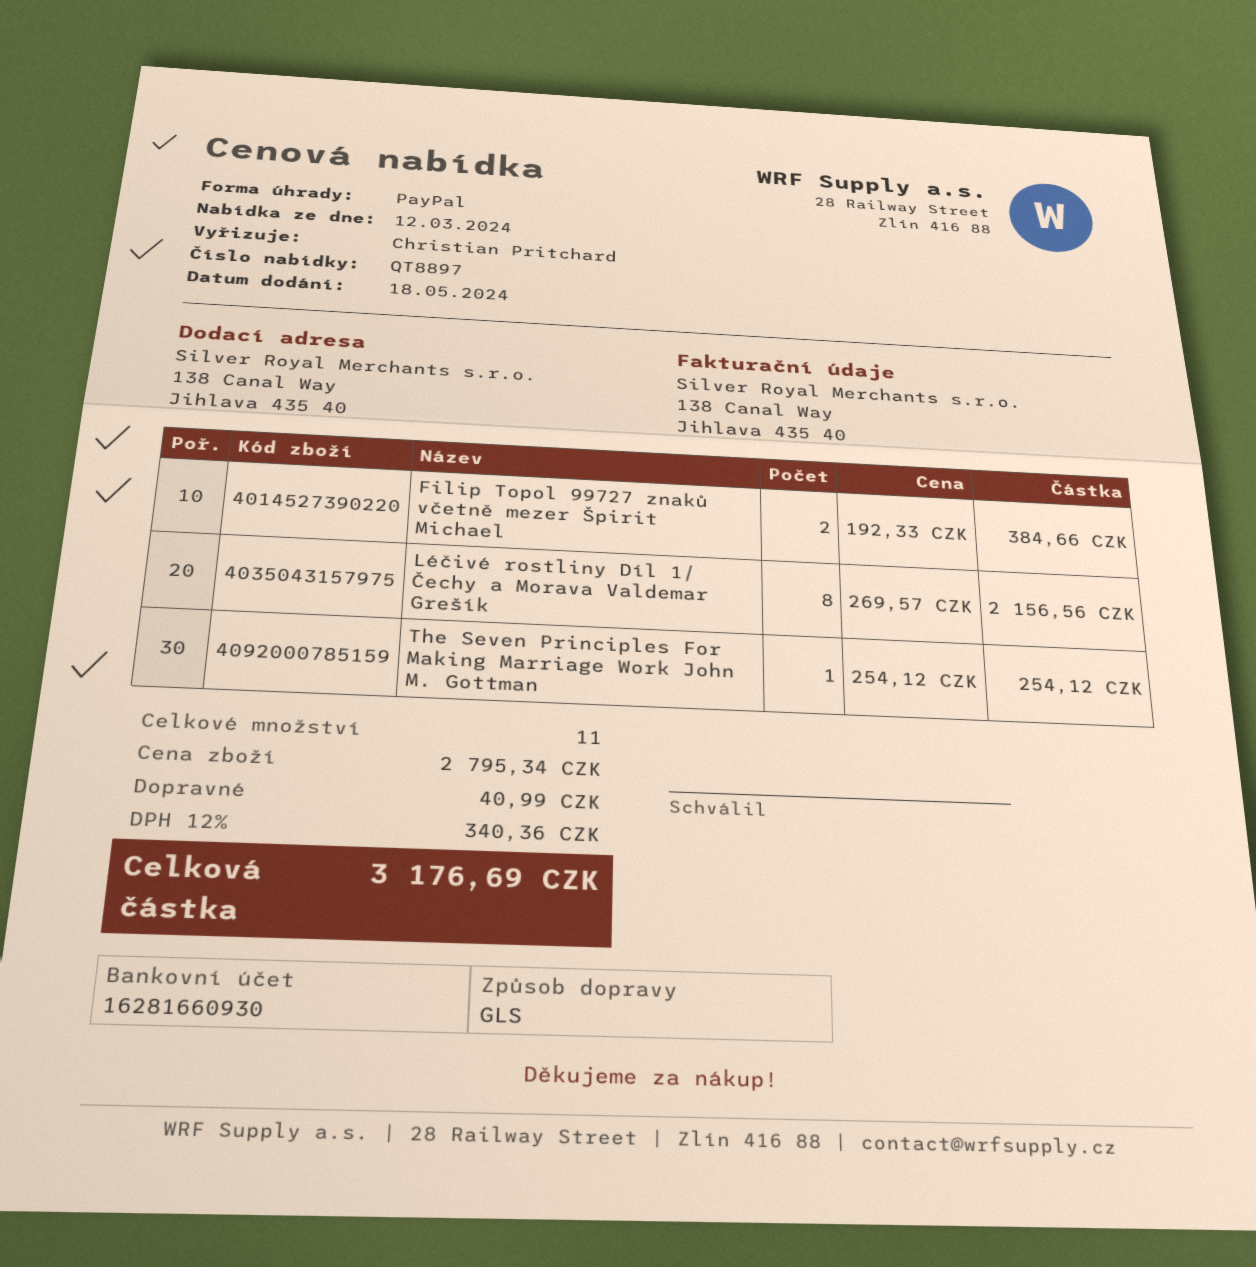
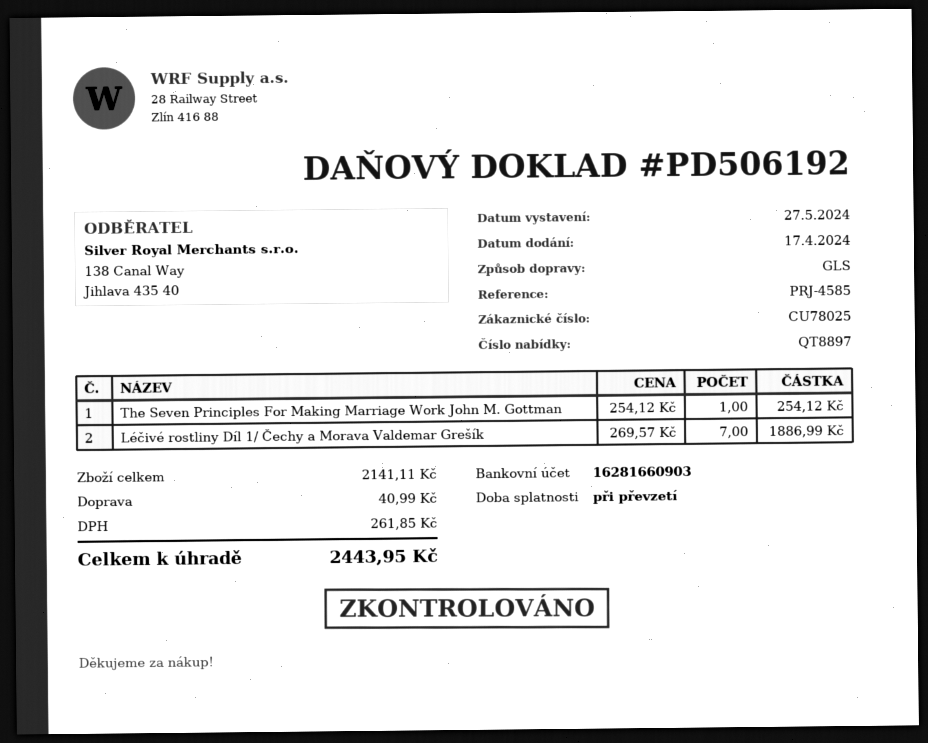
delivery date: 2024-05-18 -> 2024-04-17
bank account: 16281660930 -> 16281660903
Filip Topol 99727 znaků včetně mezer Špirit Michael: 2 x 192.33 = 384.66 -> none
Léčivé rostliny Díl 1/ Čechy a Morava Valdemar Grešík: 8 x 269.57 = 2156.56 -> 7 x 269.57 = 1886.99
subtotal: 2795.34 -> 2141.11
tax: 340.36 -> 261.85
total: 3176.69 -> 2443.95

